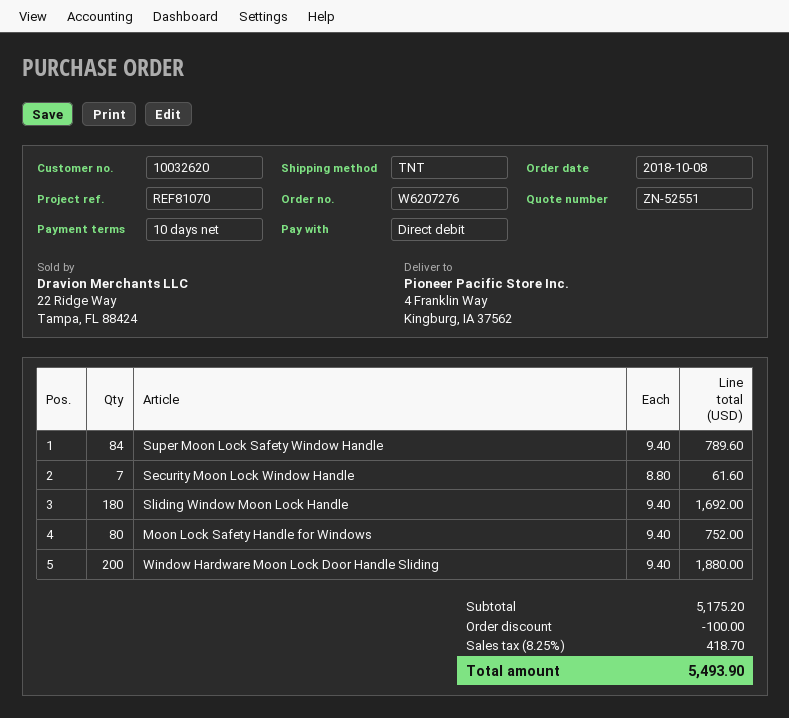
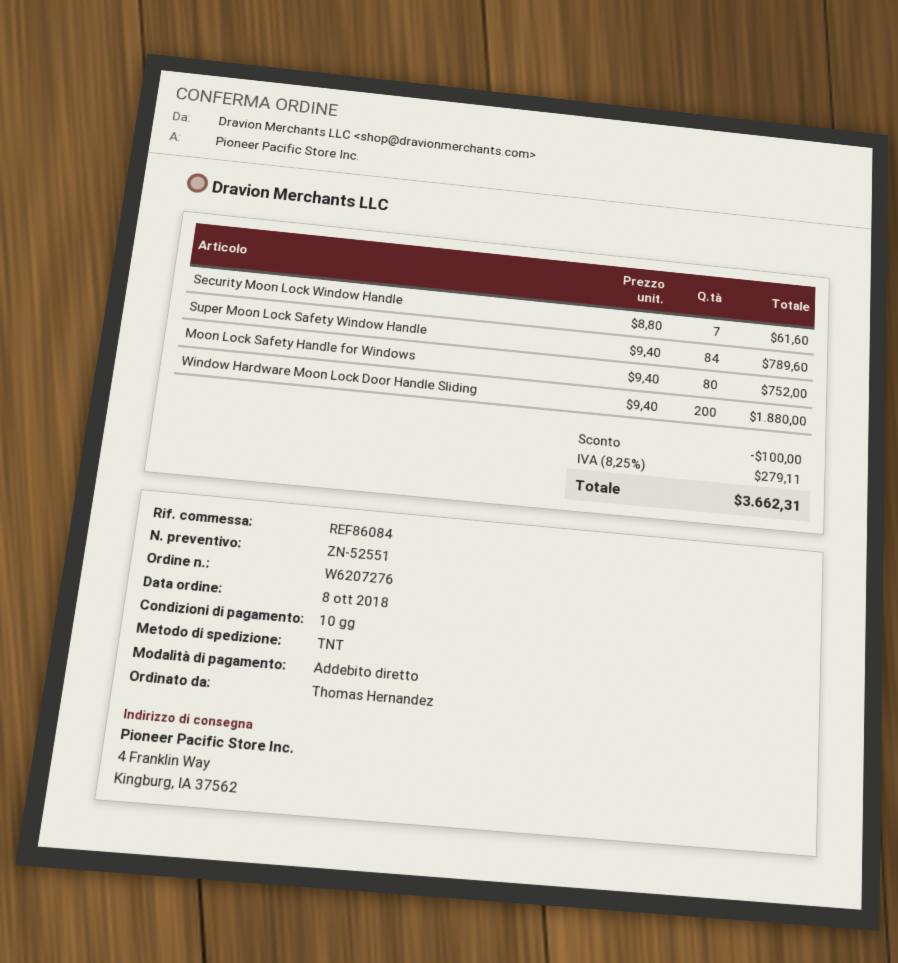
reference: REF81070 -> REF86084
Sliding Window Moon Lock Handle: 180 x 9.40 = 1692.00 -> none
tax: 8.25% = 418.70 -> 8.25% = 279.11
total: 5493.90 -> 3662.31

